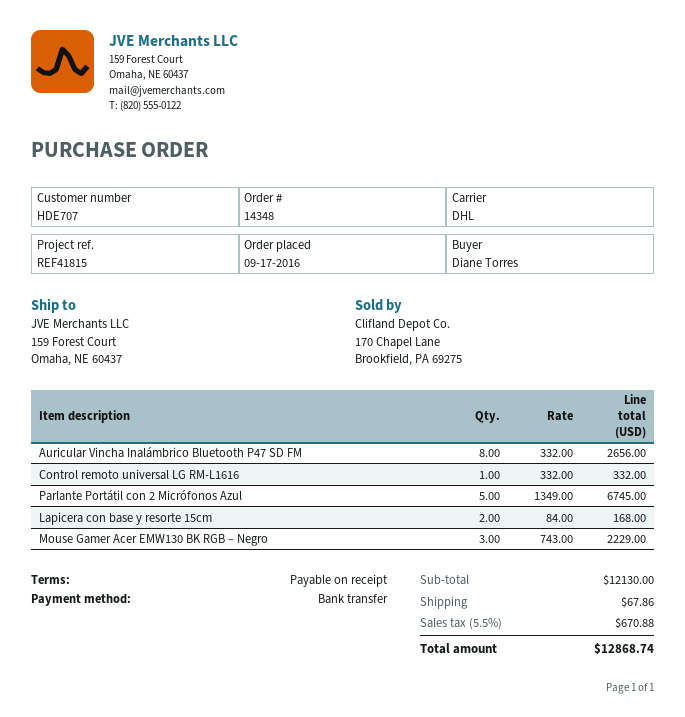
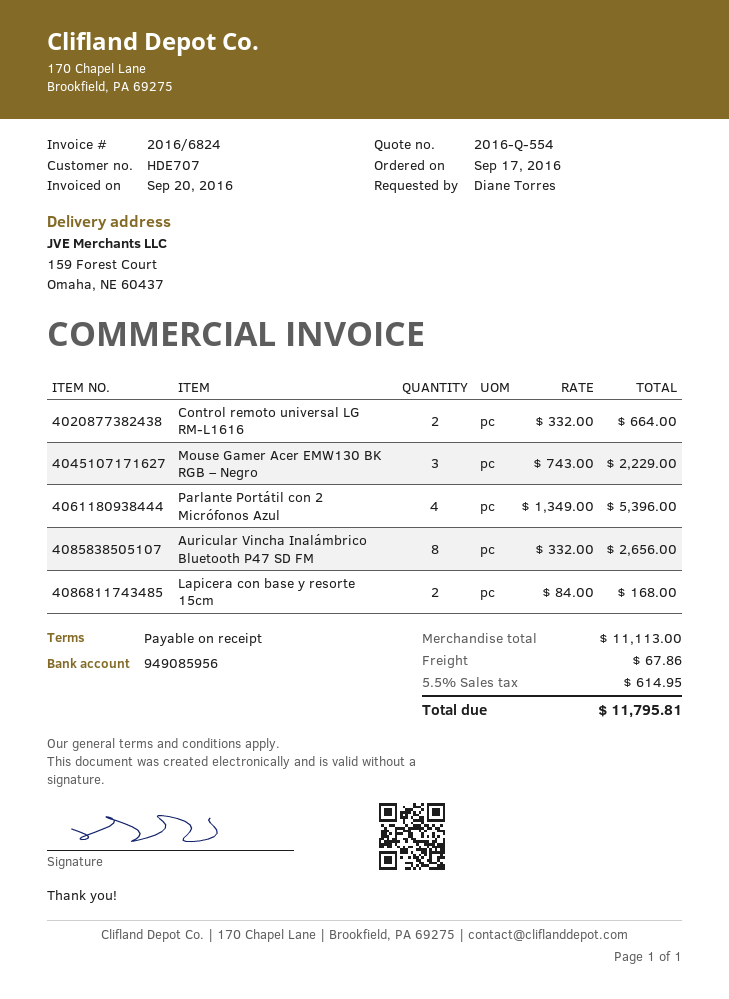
Control remoto universal LG RM-L1616: 1 x 332.00 = 332.00 -> 2 x 332.00 = 664.00
Parlante Portátil con 2 Micrófonos Azul: 5 x 1349.00 = 6745.00 -> 4 x 1349.00 = 5396.00
subtotal: 12130.00 -> 11113.00
tax: 5.5% = 670.88 -> 5.5% = 614.95
total: 12868.74 -> 11795.81

